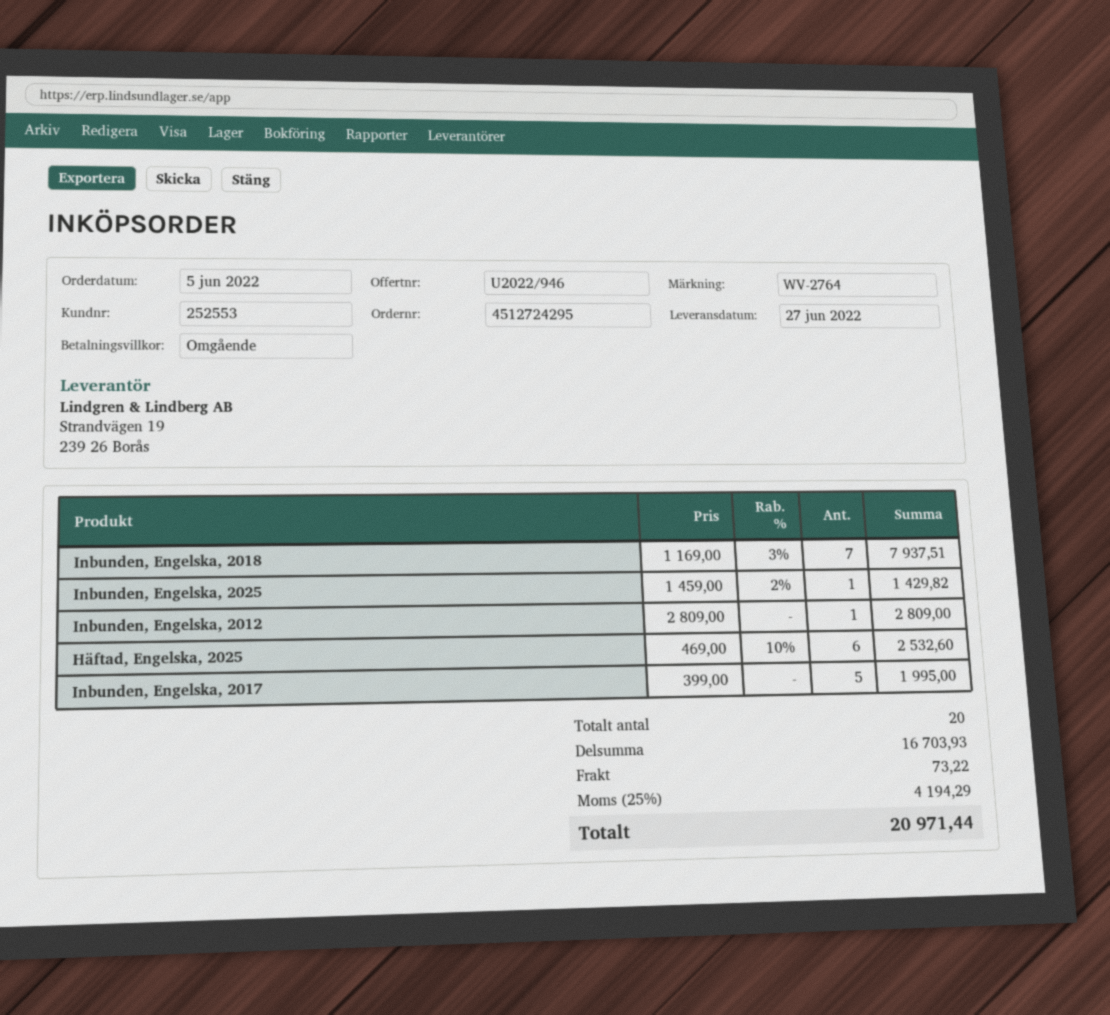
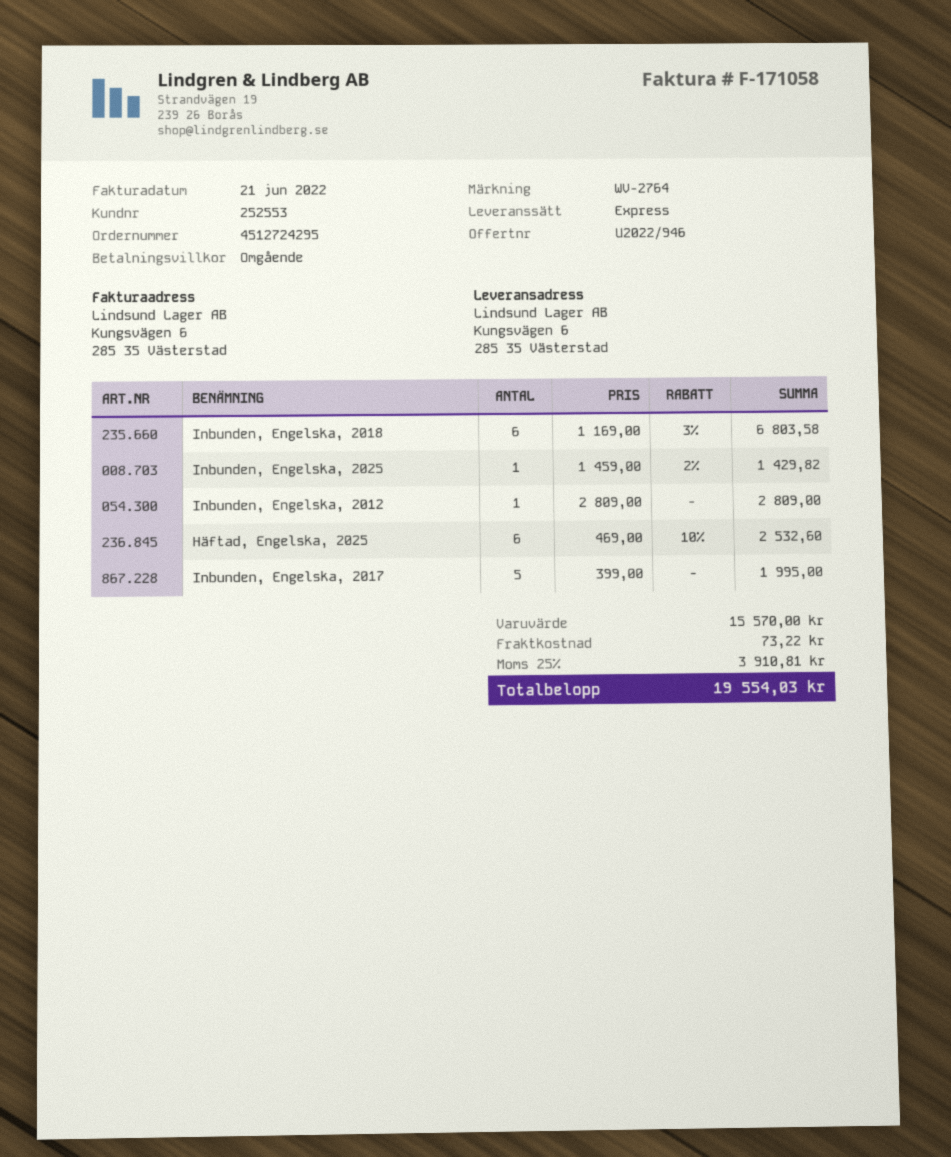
Inbunden, Engelska, 2018: 7 x 1169.00 - 3% = 7937.51 -> 6 x 1169.00 - 3% = 6803.58
subtotal: 16703.93 -> 15570.00
tax: 25% = 4194.29 -> 25% = 3910.81
total: 20971.44 -> 19554.03

